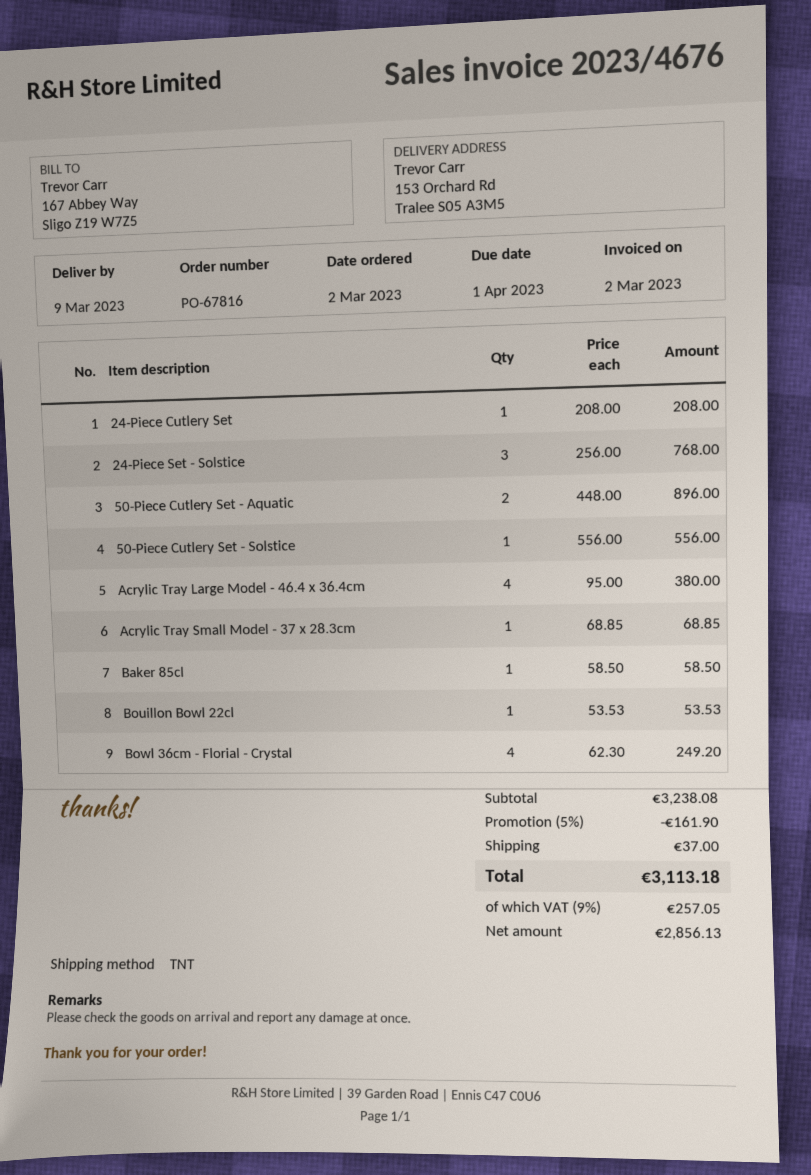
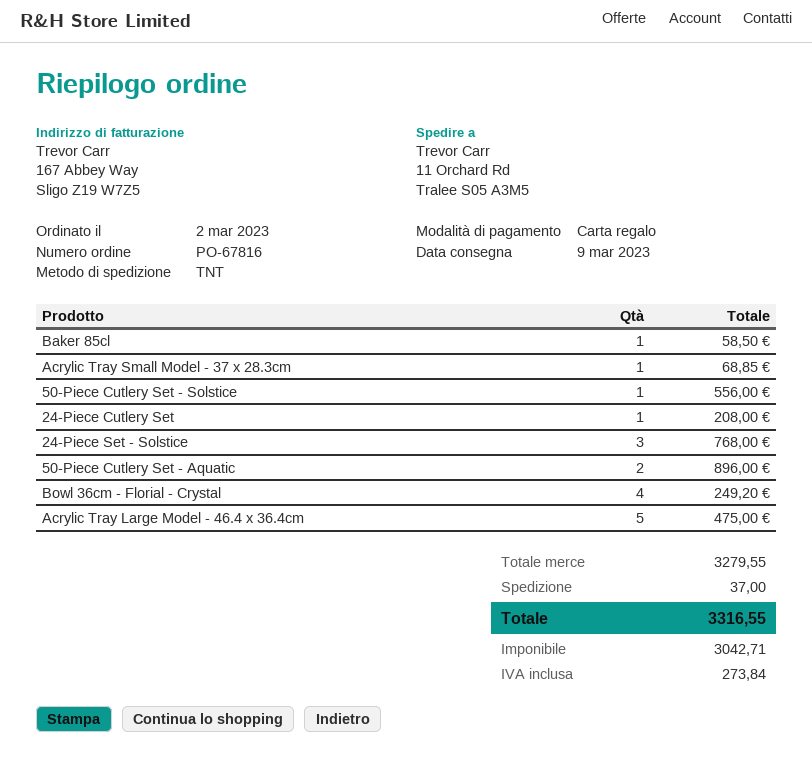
ship to: 153 Orchard Rd, Tralee S05 A3M5 -> 11 Orchard Rd, Tralee S05 A3M5
Acrylic Tray Large Model - 46.4 x 36.4cm: 4 for 380.00 -> 5 for 475.00
Bouillon Bowl 22cl: 1 for 53.53 -> none
subtotal: 3238.08 -> 3279.55
discount: 5% = 161.90 -> none
net: 2856.13 -> 3042.71
tax: 257.05 -> 273.84
total: 3113.18 -> 3316.55

